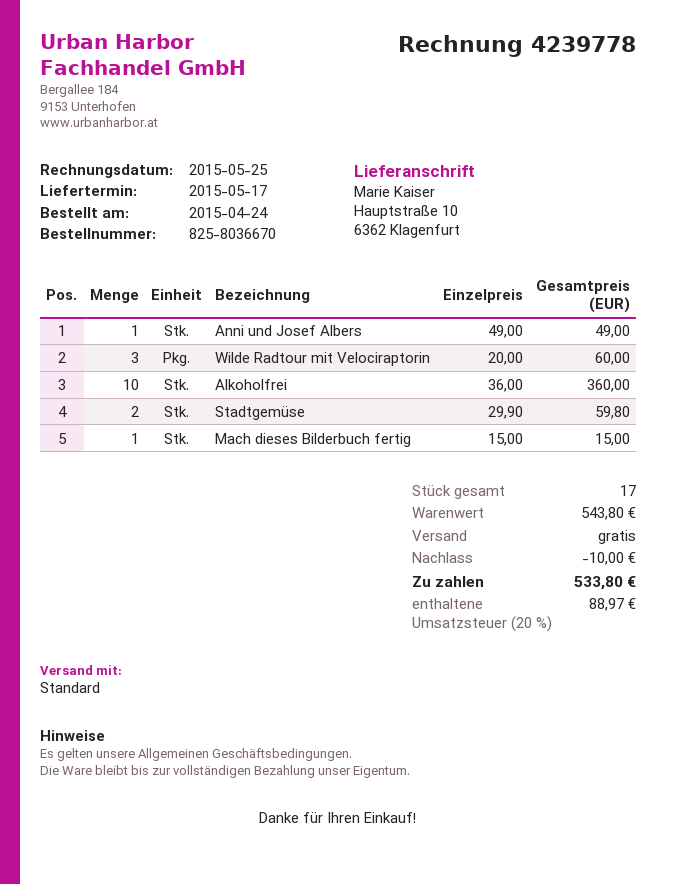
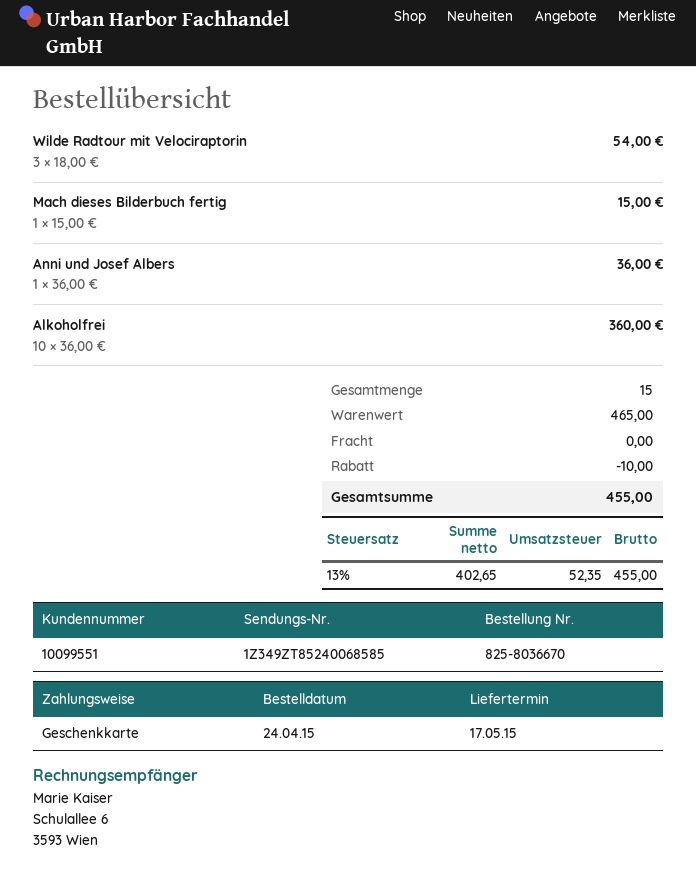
Anni und Josef Albers: 1 x 49.00 = 49.00 -> 1 x 36.00 = 36.00
Wilde Radtour mit Velociraptorin: 3 x 20.00 = 60.00 -> 3 x 18.00 = 54.00
Stadtgemüse: 2 x 29.90 = 59.80 -> none
total quantity: 17 -> 15
subtotal: 543.80 -> 465.00
tax: 20% = 88.97 -> 13% = 52.35
total: 533.80 -> 455.00

